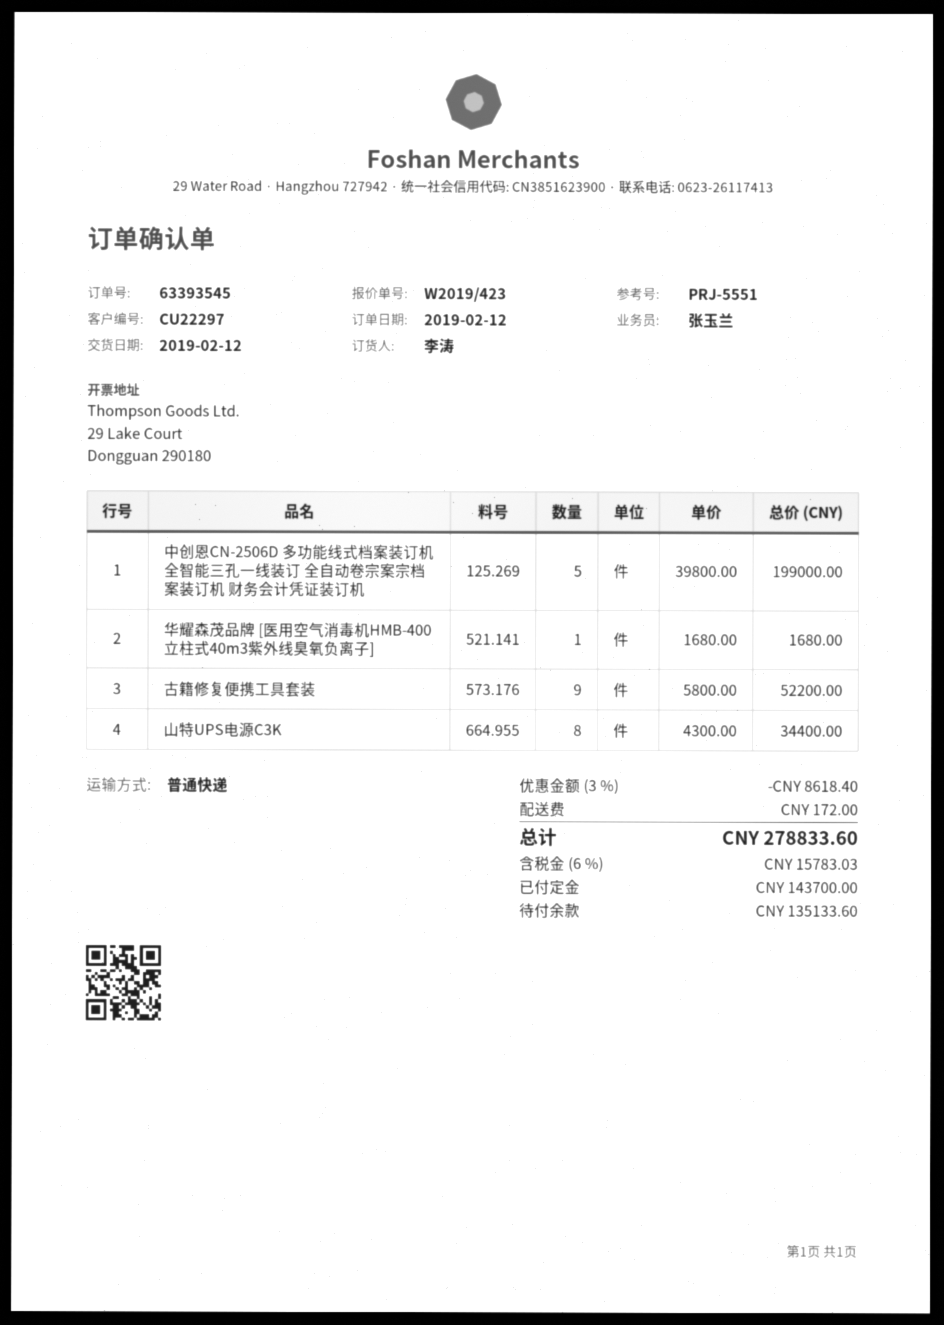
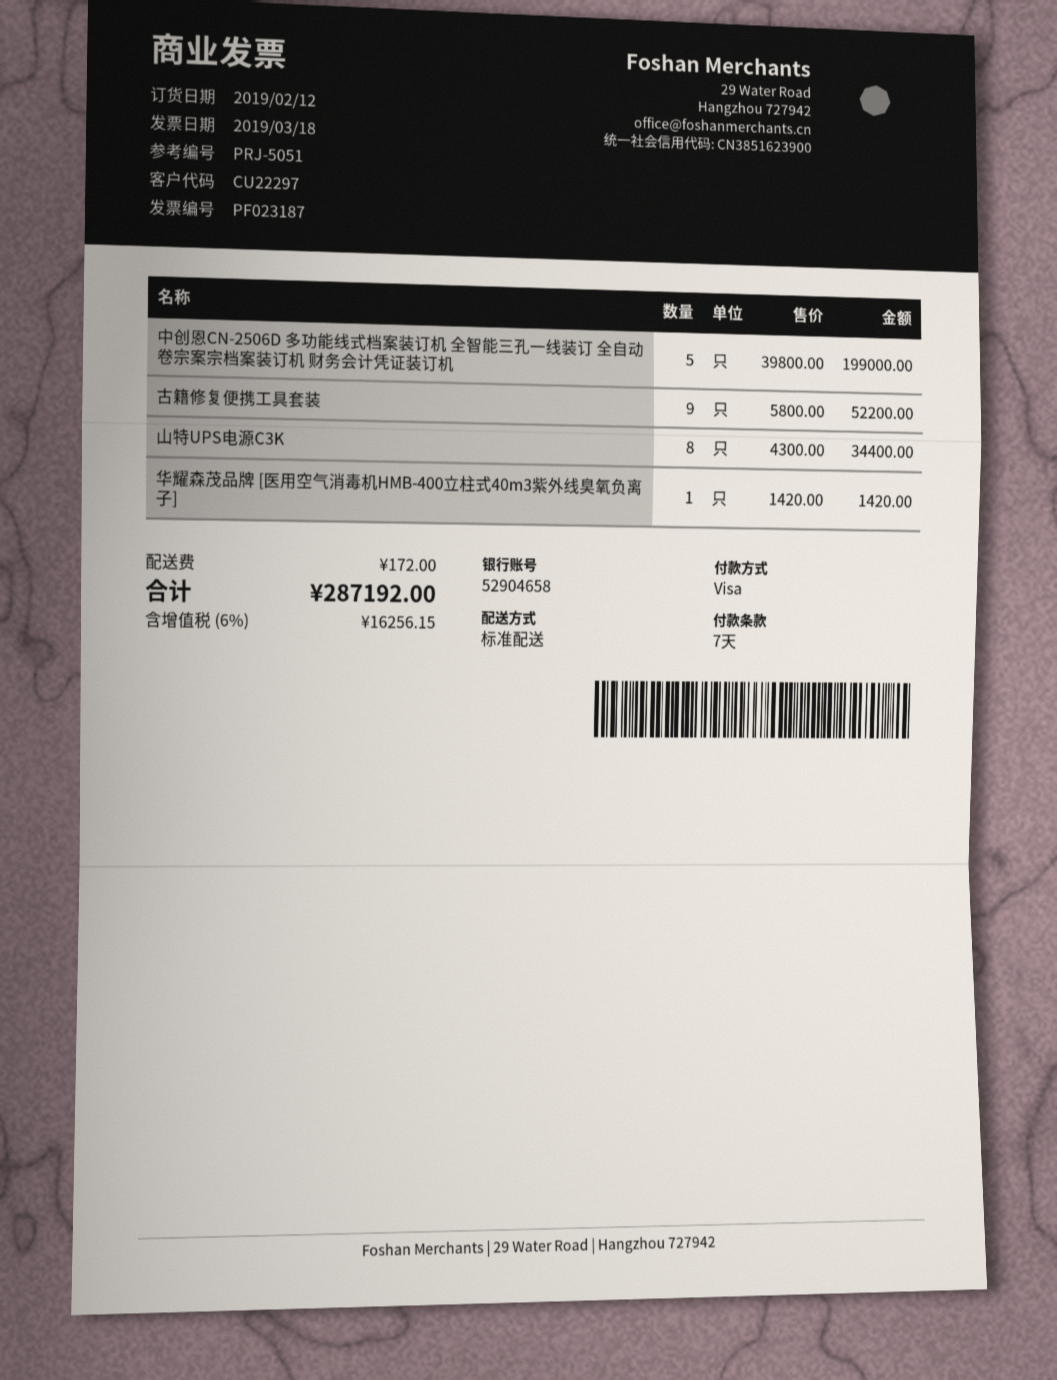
reference: PRJ-5551 -> PRJ-5051
华耀森茂品牌 [医用空气消毒机HMB-400立柱式40m3紫外线臭氧负离子]: 1 x 1680.00 = 1680.00 -> 1 x 1420.00 = 1420.00
discount: 3% = 8618.40 -> none
tax: 6% = 15783.03 -> 6% = 16256.15
total: 278833.60 -> 287192.00

